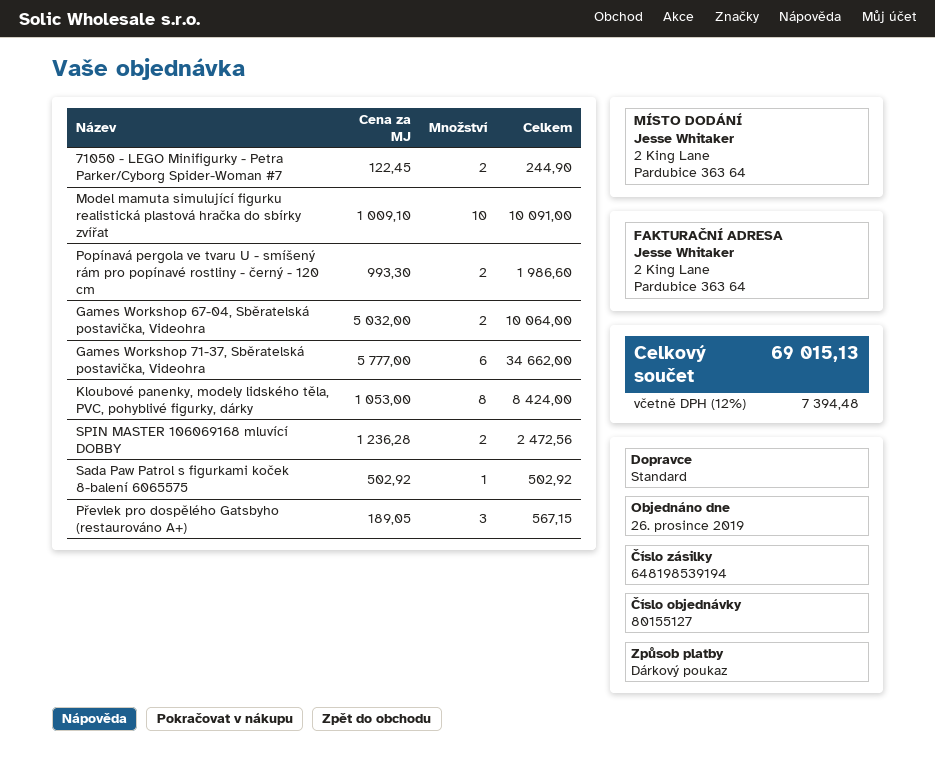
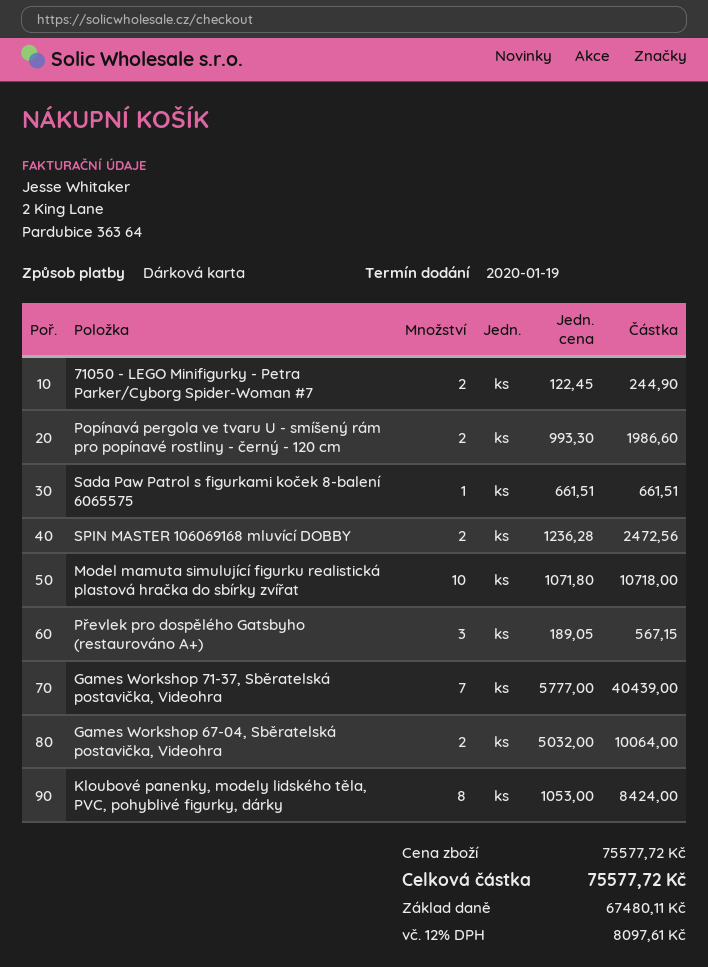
Model mamuta simulující figurku realistická plastová hračka do sbírky zvířat: 10 x 1009.10 = 10091.00 -> 10 x 1071.80 = 10718.00
Games Workshop 71-37, Sběratelská postavička, Videohra: 6 x 5777.00 = 34662.00 -> 7 x 5777.00 = 40439.00
Sada Paw Patrol s figurkami koček 8-balení 6065575: 1 x 502.92 = 502.92 -> 1 x 661.51 = 661.51
tax: 12% = 7394.48 -> 12% = 8097.61
total: 69015.13 -> 75577.72

